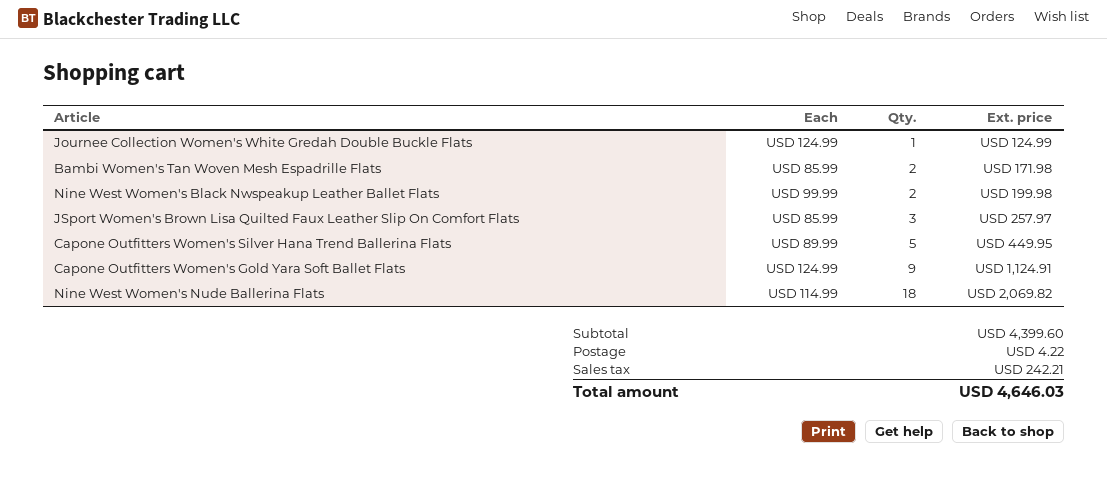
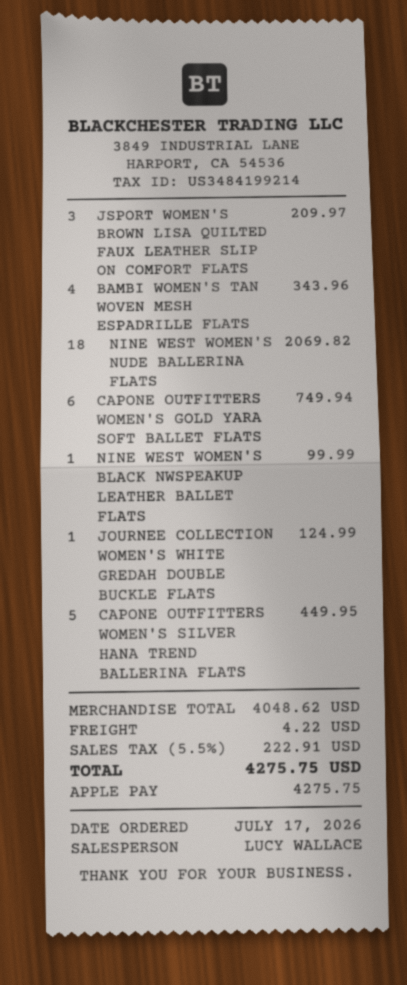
Bambi Women's Tan Woven Mesh Espadrille Flats: 2 for 171.98 -> 4 for 343.96
Nine West Women's Black Nwspeakup Leather Ballet Flats: 2 for 199.98 -> 1 for 99.99
JSport Women's Brown Lisa Quilted Faux Leather Slip On Comfort Flats: 3 for 257.97 -> 3 for 209.97
Capone Outfitters Women's Gold Yara Soft Ballet Flats: 9 for 1124.91 -> 6 for 749.94
subtotal: 4399.60 -> 4048.62
tax: 242.21 -> 222.91
total: 4646.03 -> 4275.75

